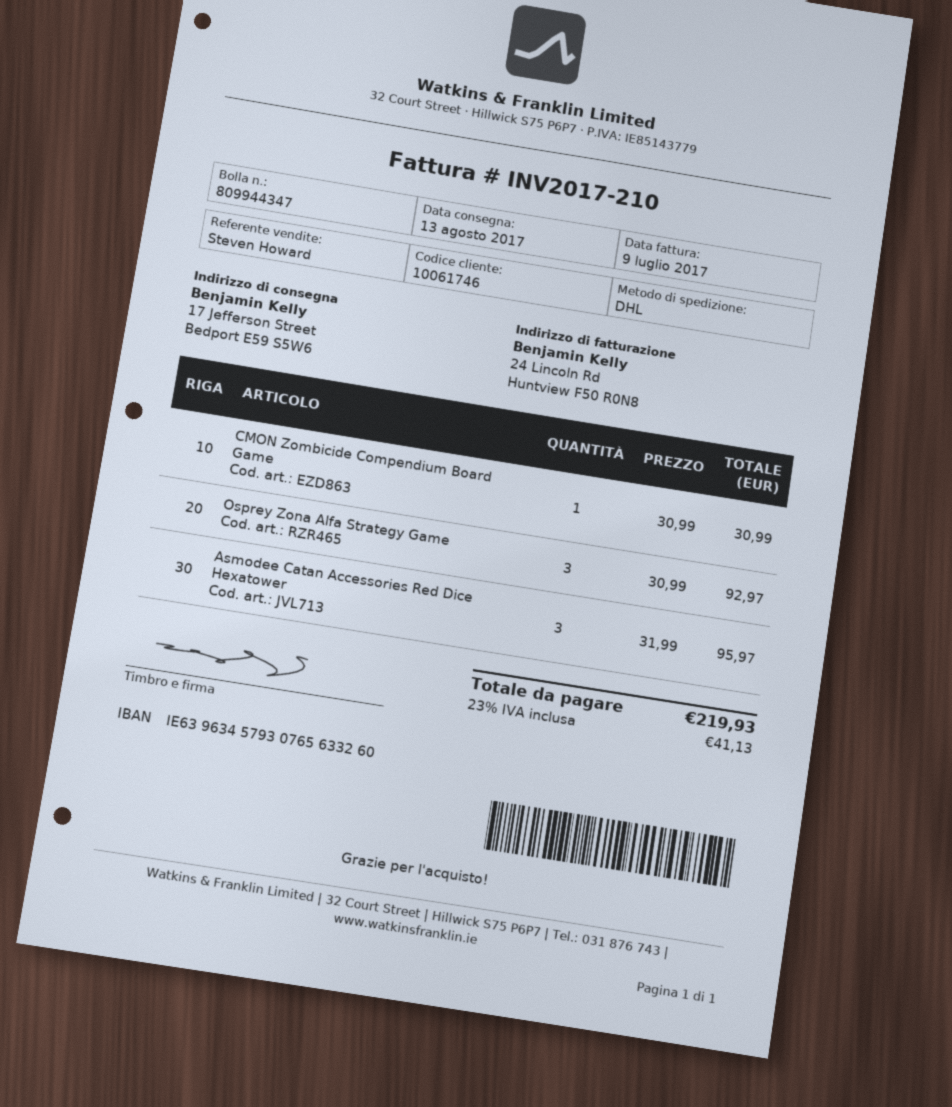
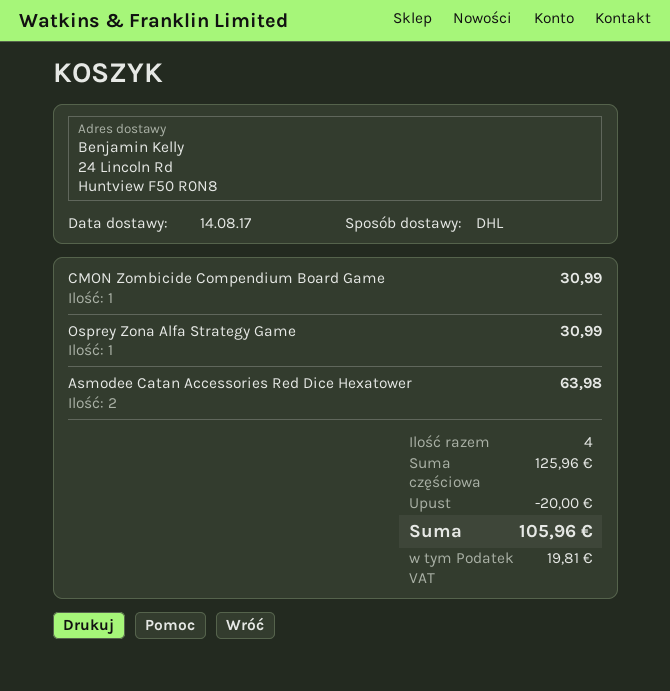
delivery date: 2017-08-13 -> 2017-08-14
ship to: 17 Jefferson Street, Bedport E59 S5W6 -> 24 Lincoln Rd, Huntview F50 R0N8
Osprey Zona Alfa Strategy Game: 3 for 92.97 -> 1 for 30.99
Asmodee Catan Accessories Red Dice Hexatower: 3 for 95.97 -> 2 for 63.98
discount: none -> 20.00
tax: 41.13 -> 19.81
total: 219.93 -> 105.96

